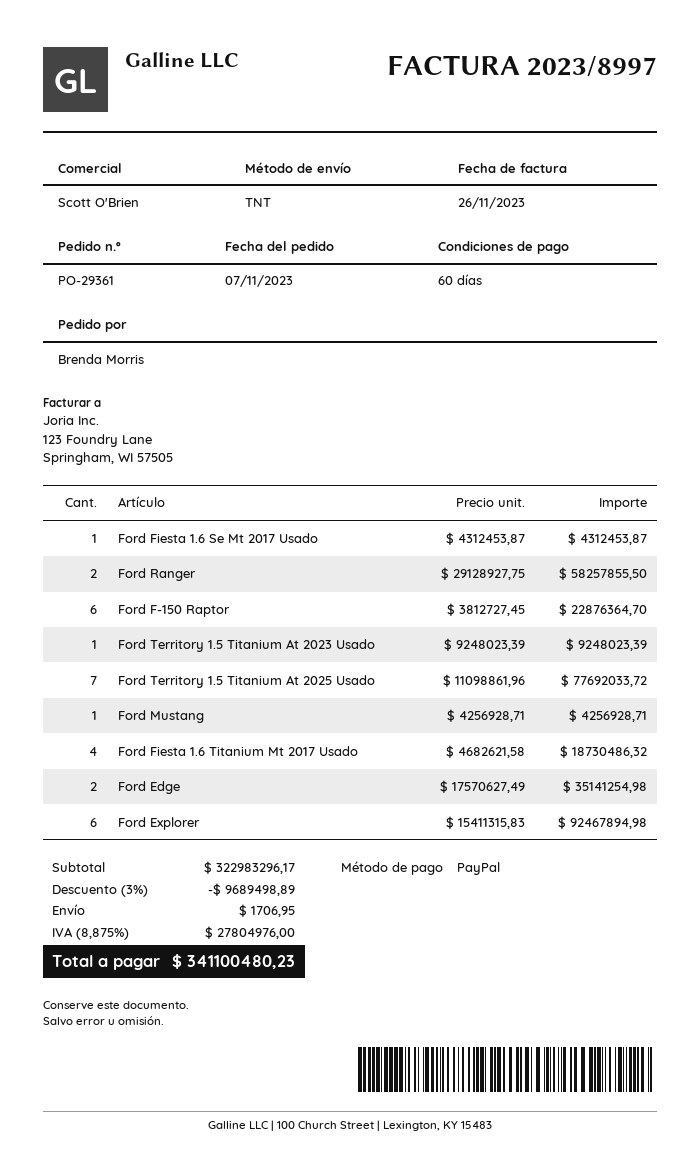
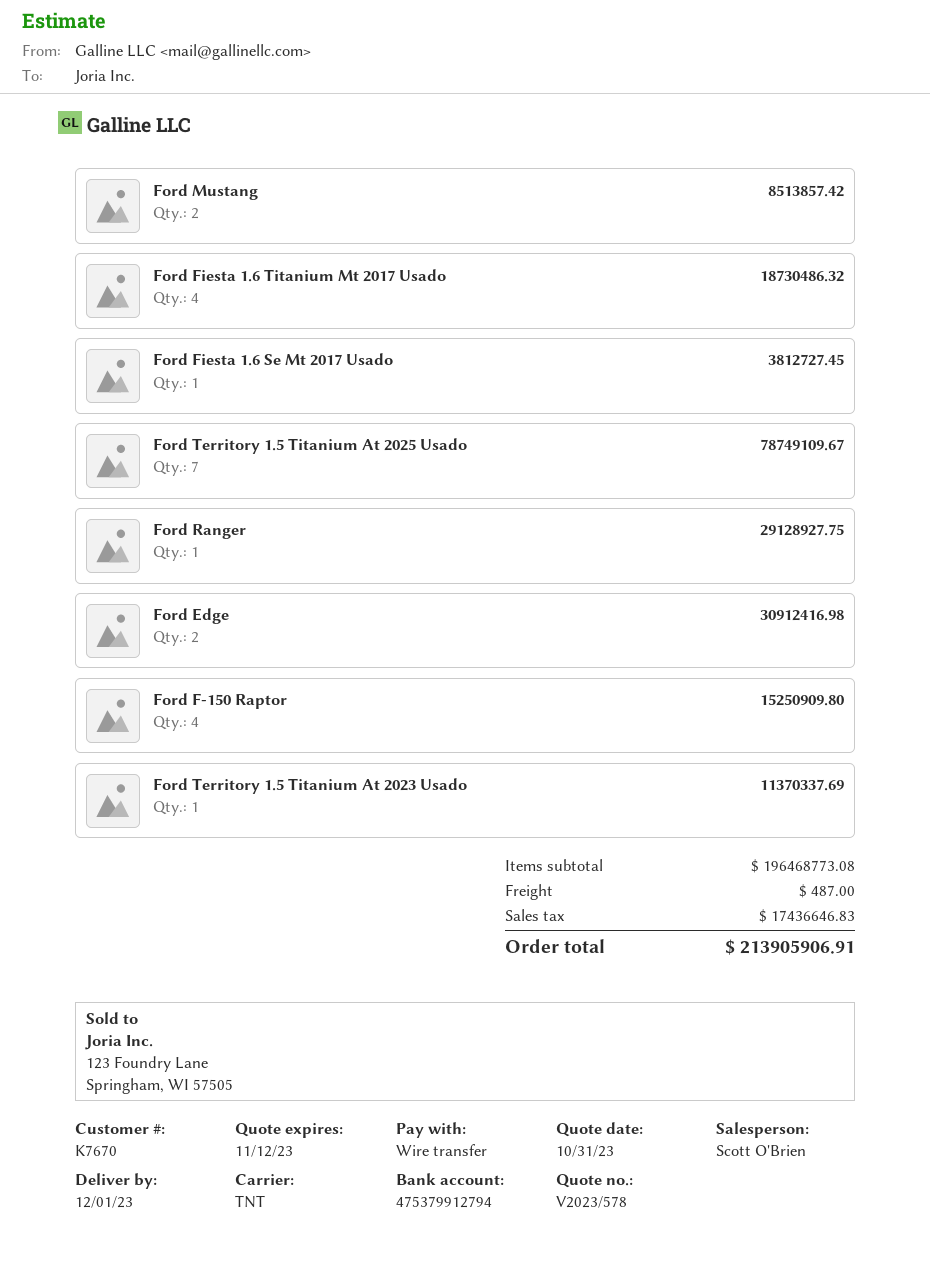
payment method: PayPal -> bank transfer
Ford Fiesta 1.6 Se Mt 2017 Usado: 1 for 4312453.87 -> 1 for 3812727.45
Ford Ranger: 2 for 58257855.50 -> 1 for 29128927.75
Ford F-150 Raptor: 6 for 22876364.70 -> 4 for 15250909.80
Ford Territory 1.5 Titanium At 2023 Usado: 1 for 9248023.39 -> 1 for 11370337.69
Ford Territory 1.5 Titanium At 2025 Usado: 7 for 77692033.72 -> 7 for 78749109.67
Ford Mustang: 1 for 4256928.71 -> 2 for 8513857.42
Ford Edge: 2 for 35141254.98 -> 2 for 30912416.98
Ford Explorer: 6 for 92467894.98 -> none
subtotal: 322983296.17 -> 196468773.08
discount: 3% = 9689498.89 -> none
shipping: 1706.95 -> 487.00
tax: 27804976.00 -> 17436646.83
total: 341100480.23 -> 213905906.91

